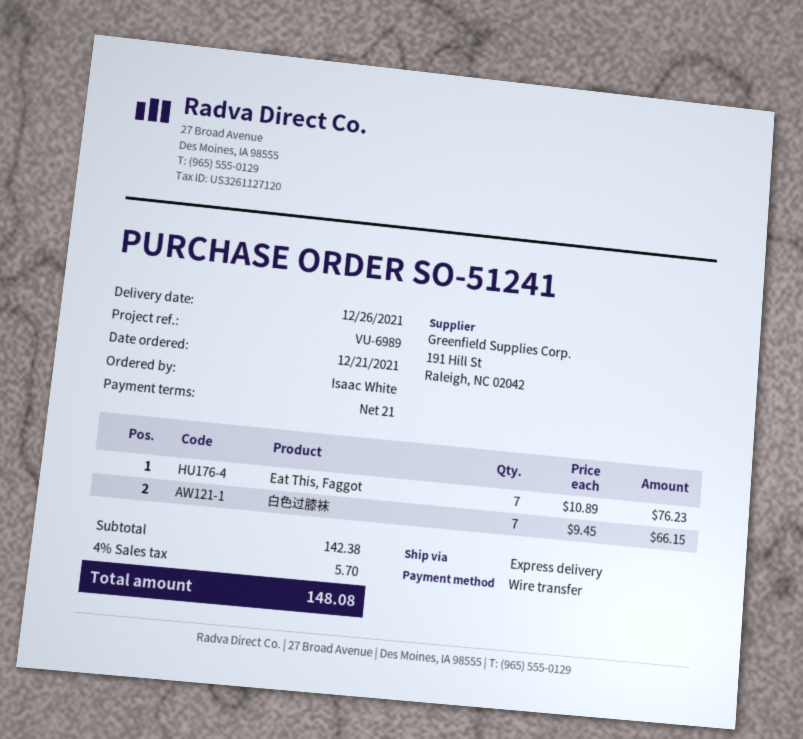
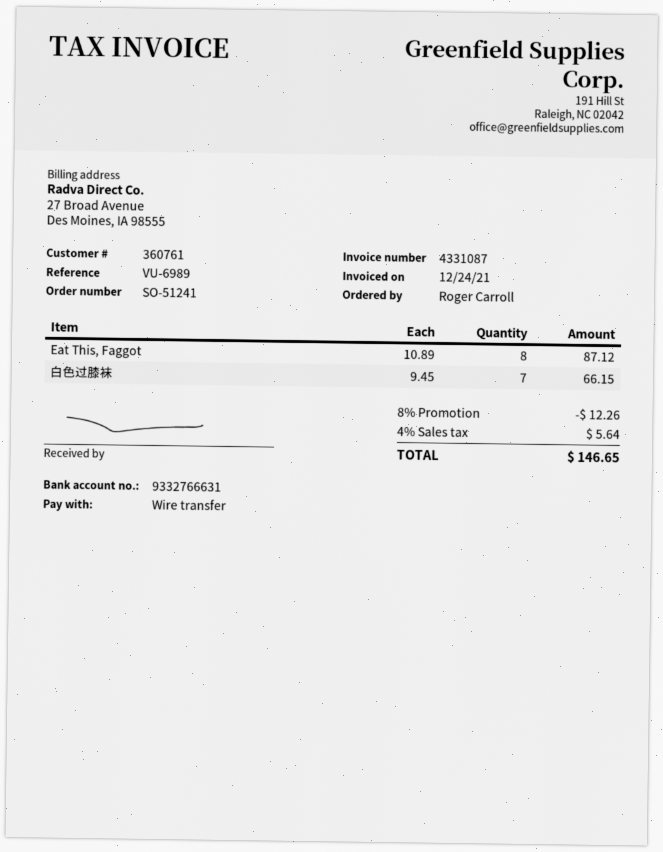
ordered by: Isaac White -> Roger Carroll
Eat This, Faggot: 7 x 10.89 = 76.23 -> 8 x 10.89 = 87.12
discount: none -> 8% = 12.26
tax: 4% = 5.70 -> 4% = 5.64
total: 148.08 -> 146.65

